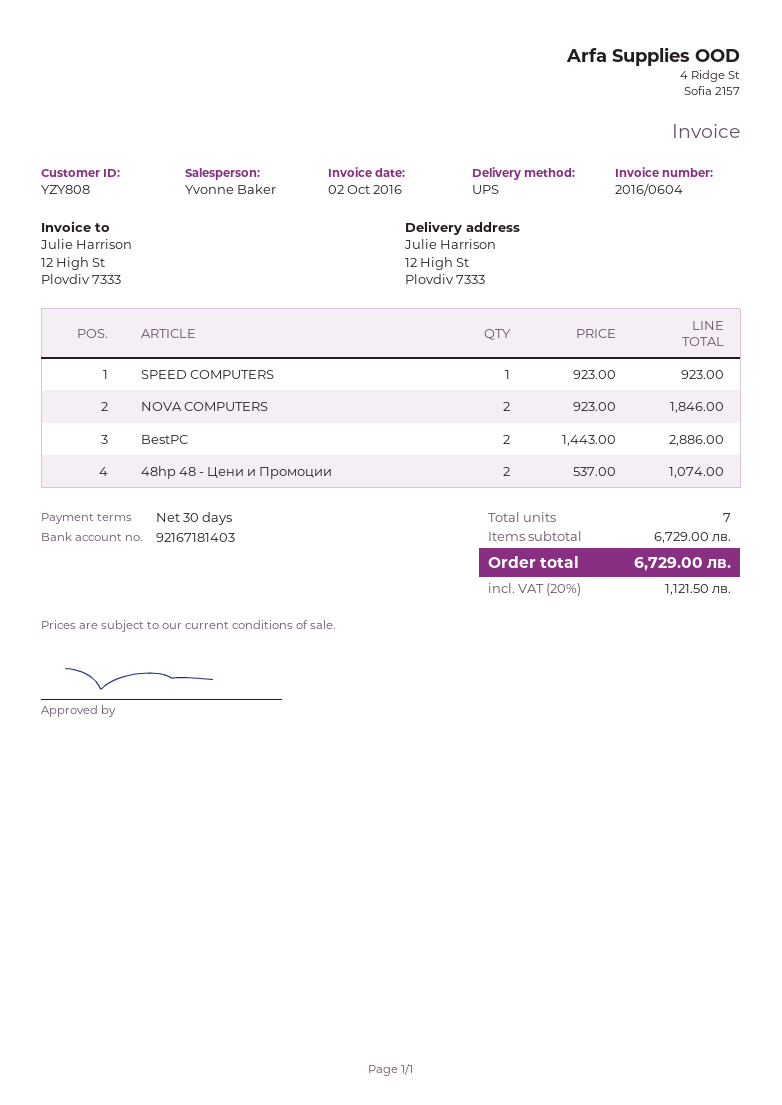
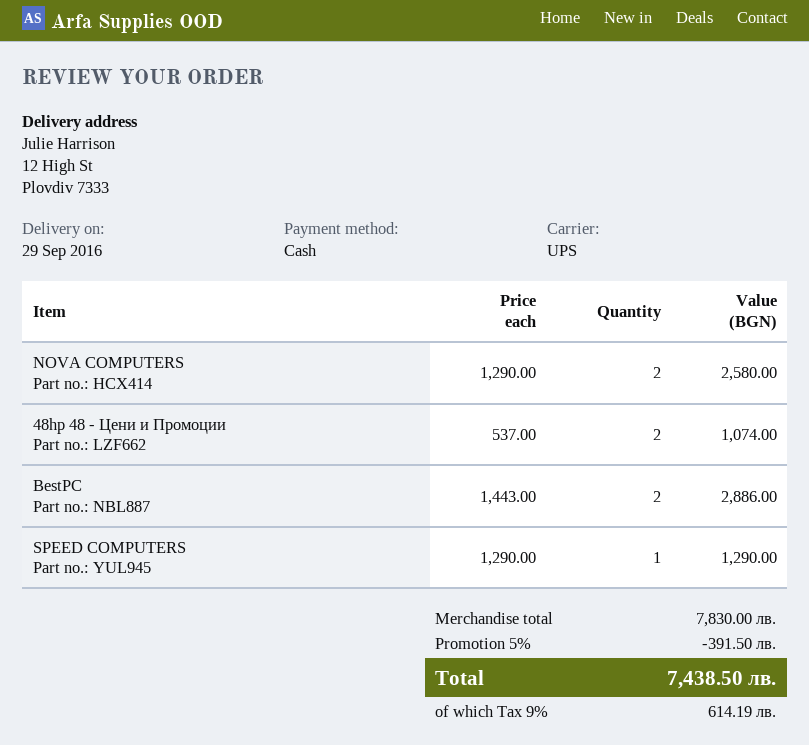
SPEED COMPUTERS: 1 x 923.00 = 923.00 -> 1 x 1290.00 = 1290.00
NOVA COMPUTERS: 2 x 923.00 = 1846.00 -> 2 x 1290.00 = 2580.00
subtotal: 6729.00 -> 7830.00
discount: none -> 5% = 391.50
tax: 20% = 1121.50 -> 9% = 614.19
total: 6729.00 -> 7438.50

